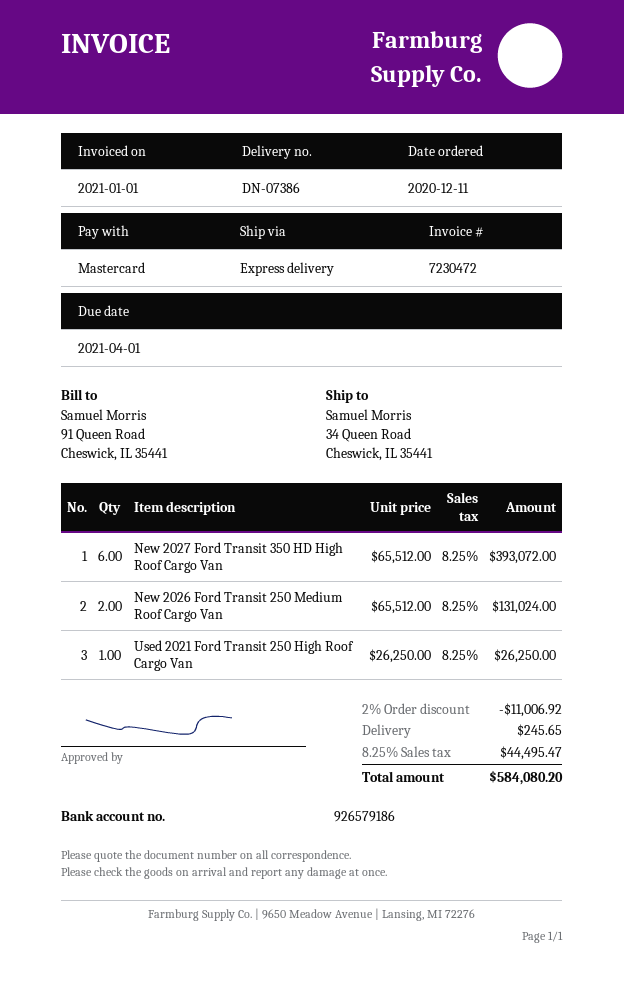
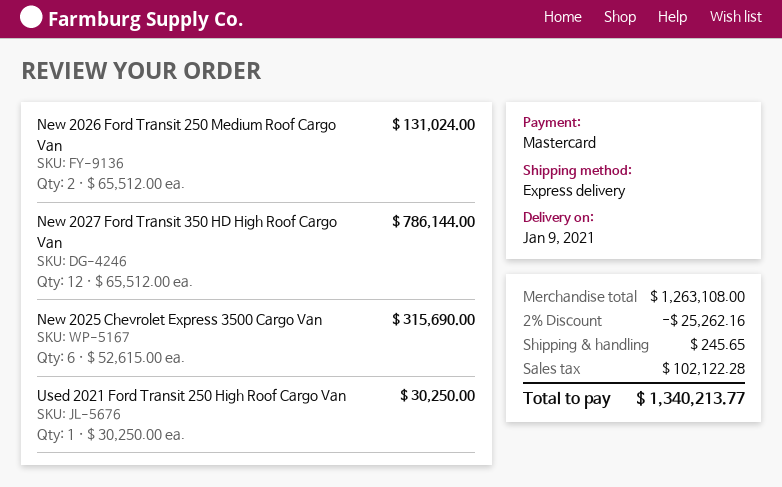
New 2027 Ford Transit 350 HD High Roof Cargo Van: 6 x 65512.00 = 393072.00 -> 12 x 65512.00 = 786144.00
Used 2021 Ford Transit 250 High Roof Cargo Van: 1 x 26250.00 = 26250.00 -> 1 x 30250.00 = 30250.00
New 2025 Chevrolet Express 3500 Cargo Van: none -> 6 x 52615.00 = 315690.00
discount: 2% = 11006.92 -> 2% = 25262.16
tax: 44495.47 -> 102122.28
total: 584080.20 -> 1340213.77

